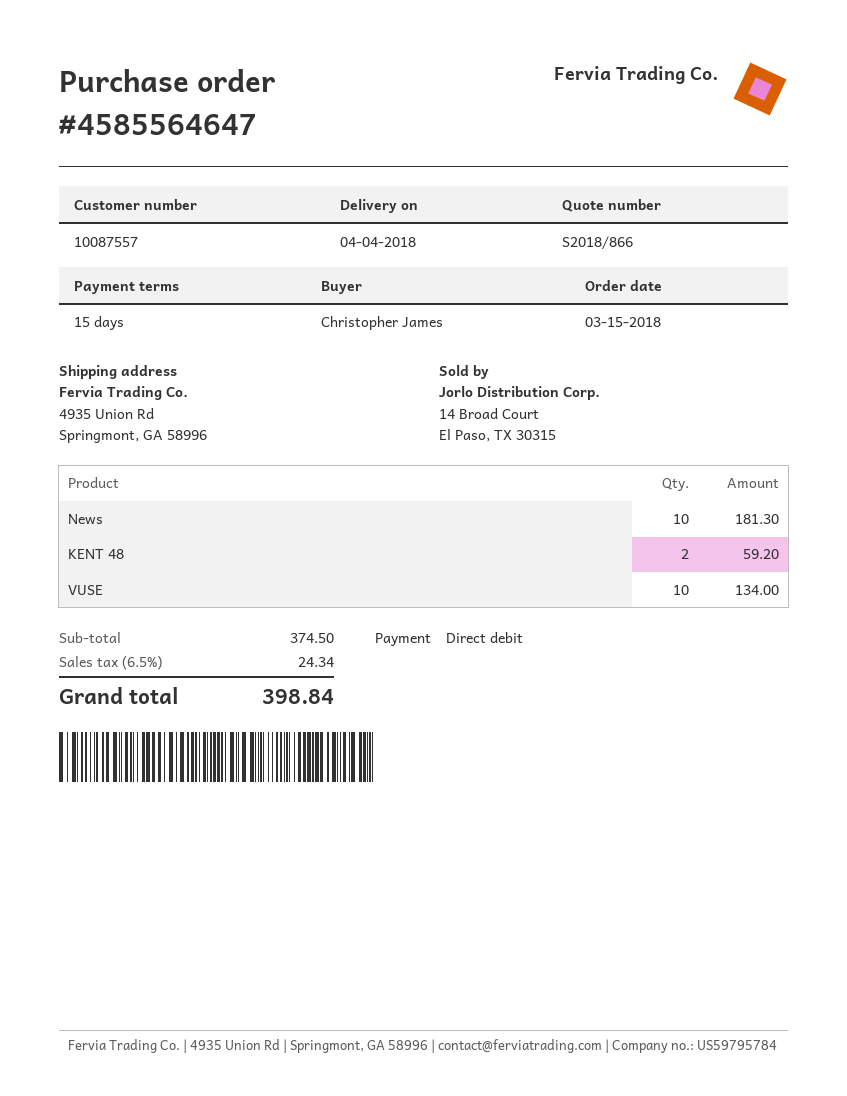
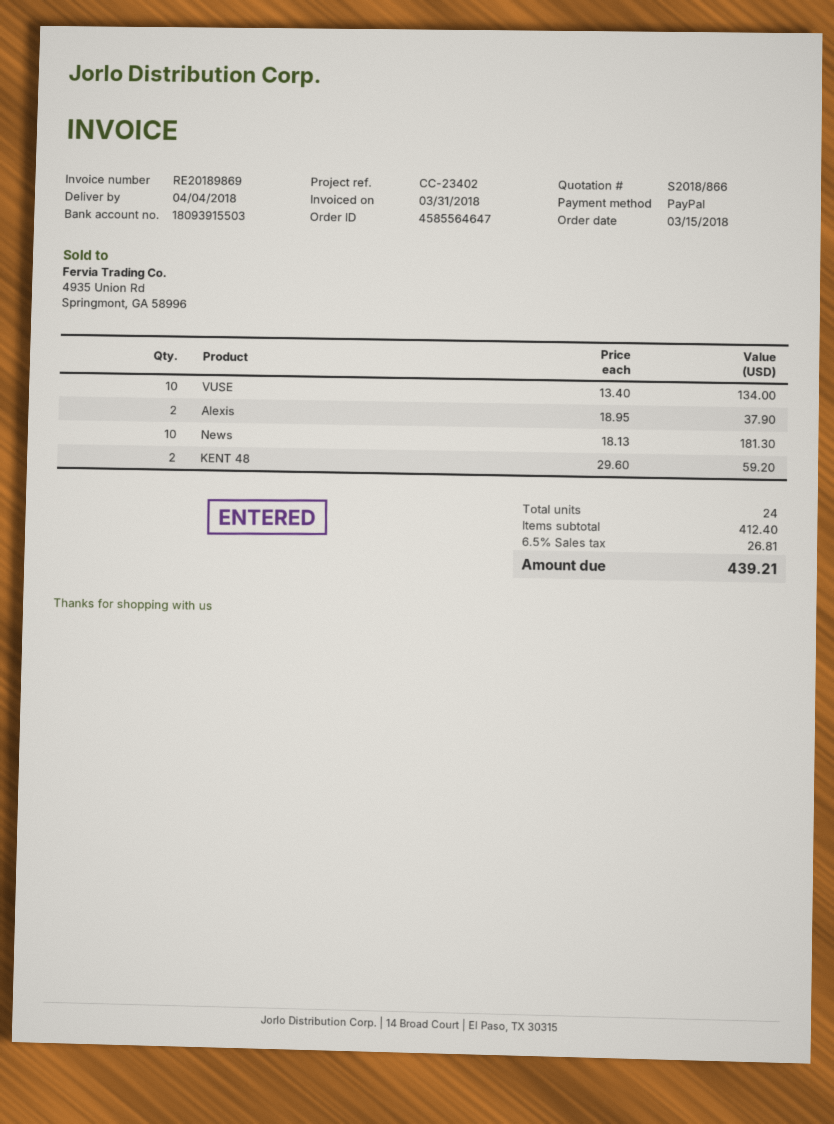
payment method: direct debit -> PayPal
Alexis: none -> 2 for 37.90
subtotal: 374.50 -> 412.40
tax: 6.5% = 24.34 -> 6.5% = 26.81
total: 398.84 -> 439.21

